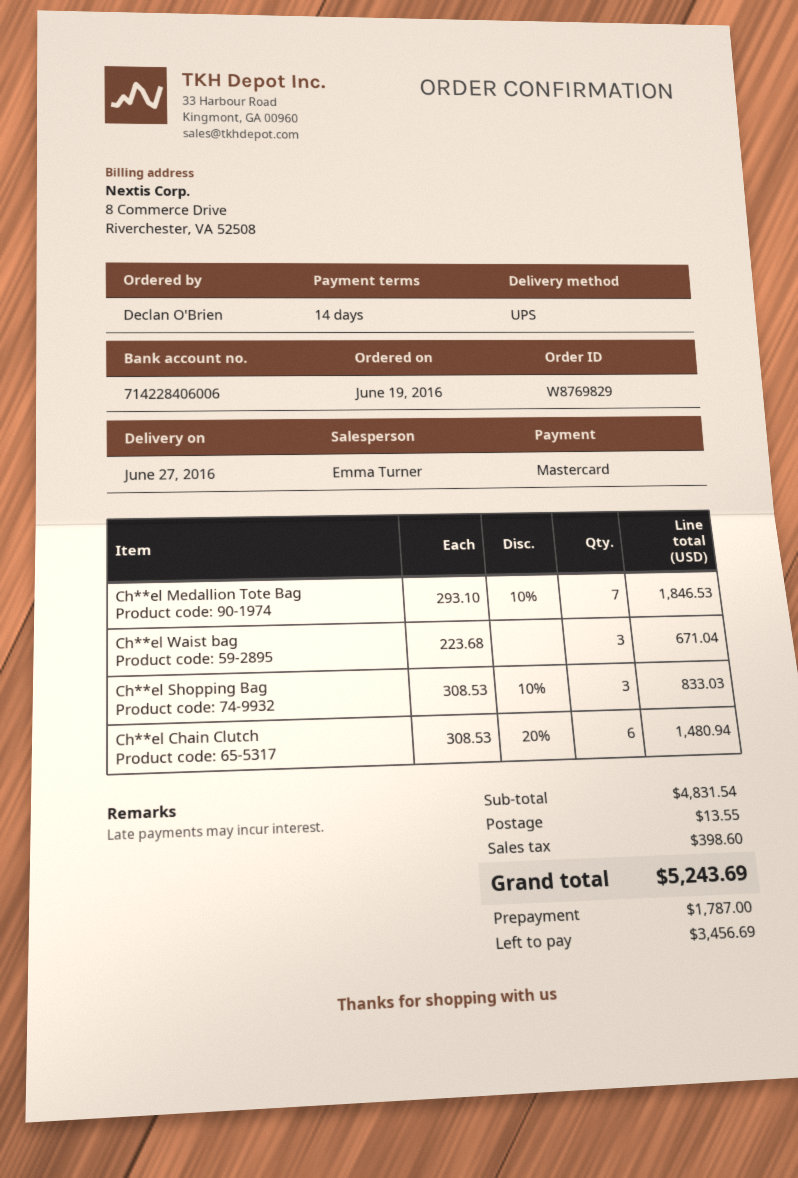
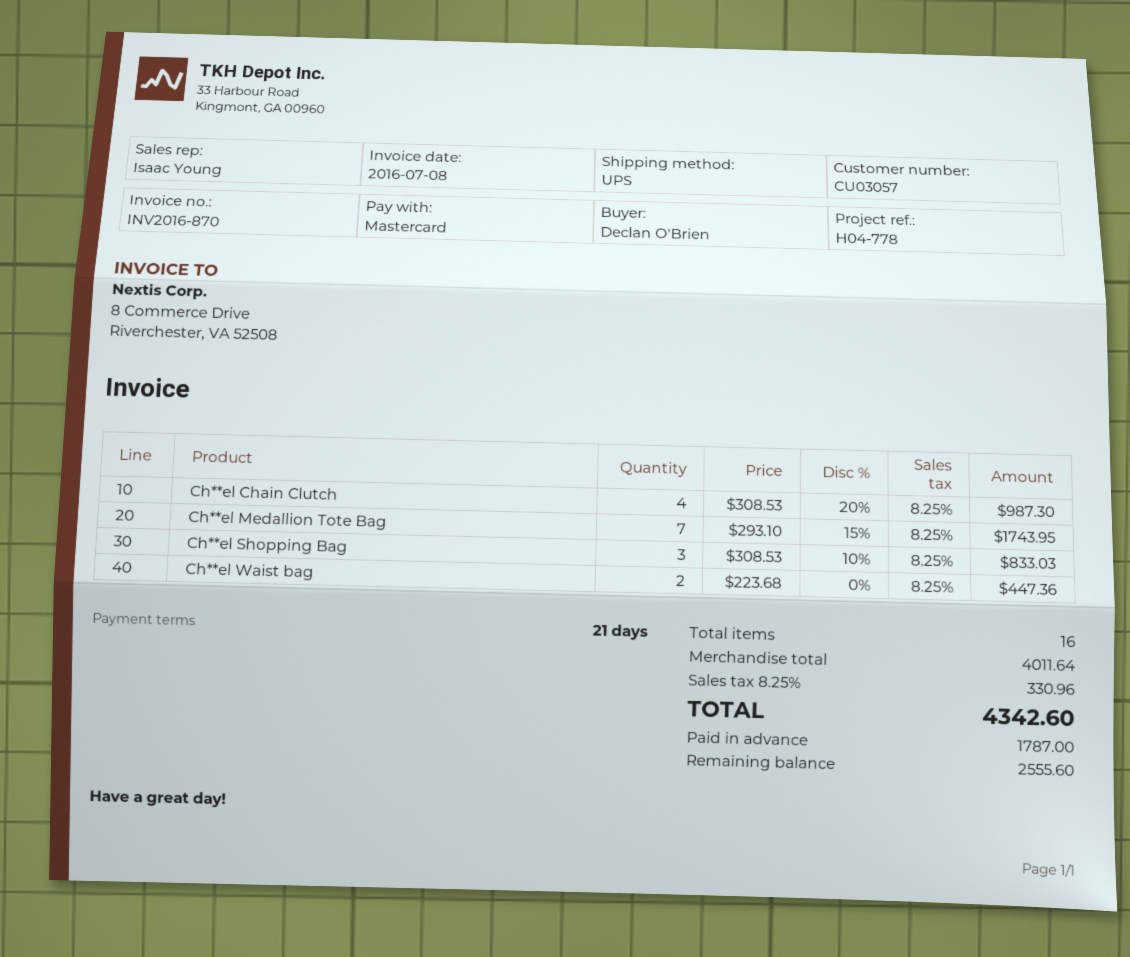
payment terms: 14 days -> 21 days
sales rep: Emma Turner -> Isaac Young
Ch**el Medallion Tote Bag: 7 x 293.10 - 10% = 1846.53 -> 7 x 293.10 - 15% = 1743.95
Ch**el Waist bag: 3 x 223.68 = 671.04 -> 2 x 223.68 = 447.36
Ch**el Chain Clutch: 6 x 308.53 - 20% = 1480.94 -> 4 x 308.53 - 20% = 987.30
subtotal: 4831.54 -> 4011.64
shipping: 13.55 -> none
tax: 398.60 -> 330.96
total: 5243.69 -> 4342.60
balance: 3456.69 -> 2555.60

